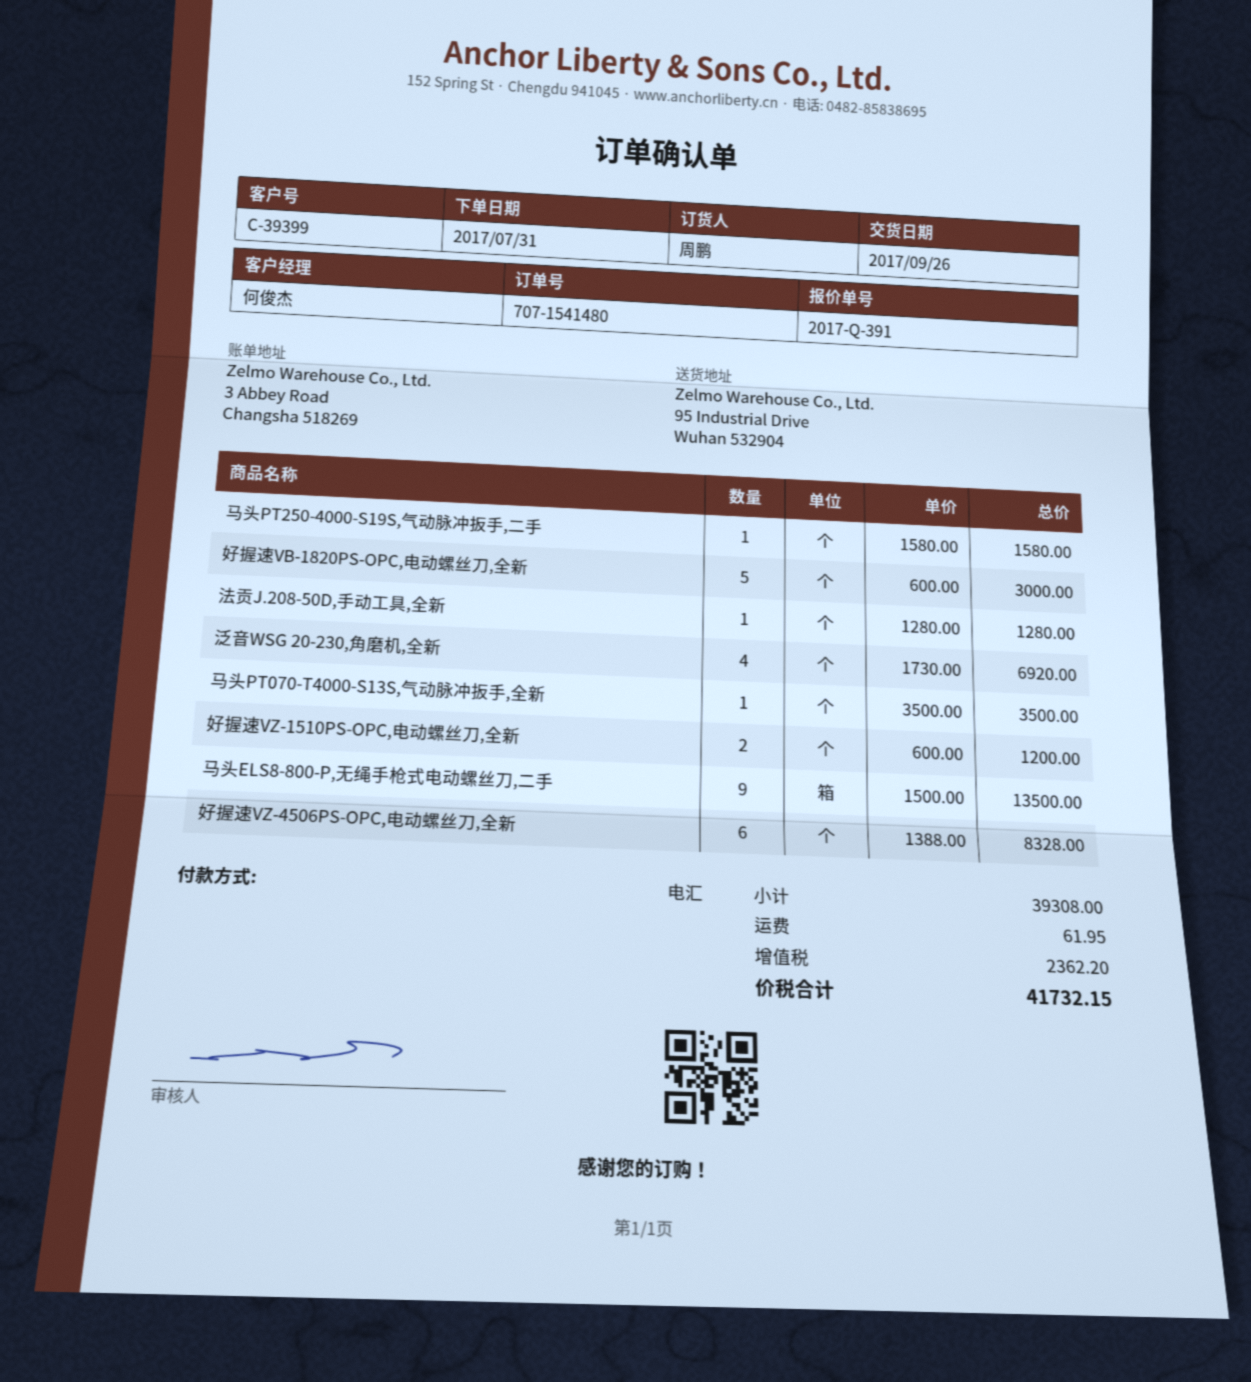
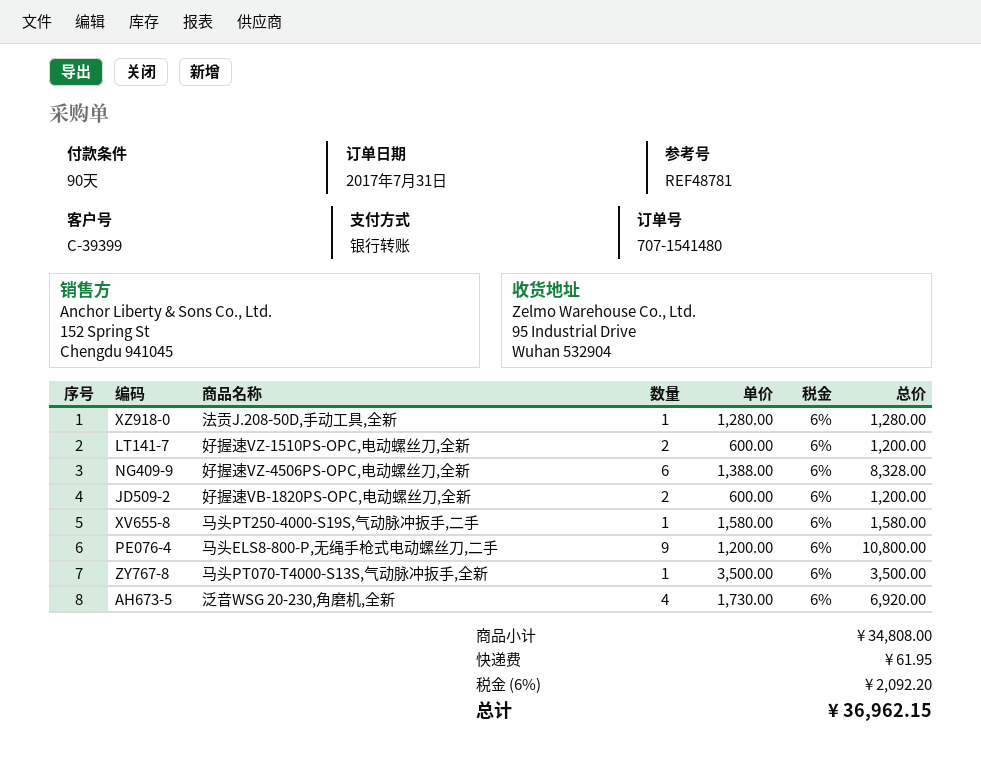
好握速VB-1820PS-OPC,电动螺丝刀,全新: 5 x 600.00 = 3000.00 -> 2 x 600.00 = 1200.00
马头ELS8-800-P,无绳手枪式电动螺丝刀,二手: 9 x 1500.00 = 13500.00 -> 9 x 1200.00 = 10800.00
subtotal: 39308.00 -> 34808.00
tax: 2362.20 -> 2092.20
total: 41732.15 -> 36962.15

